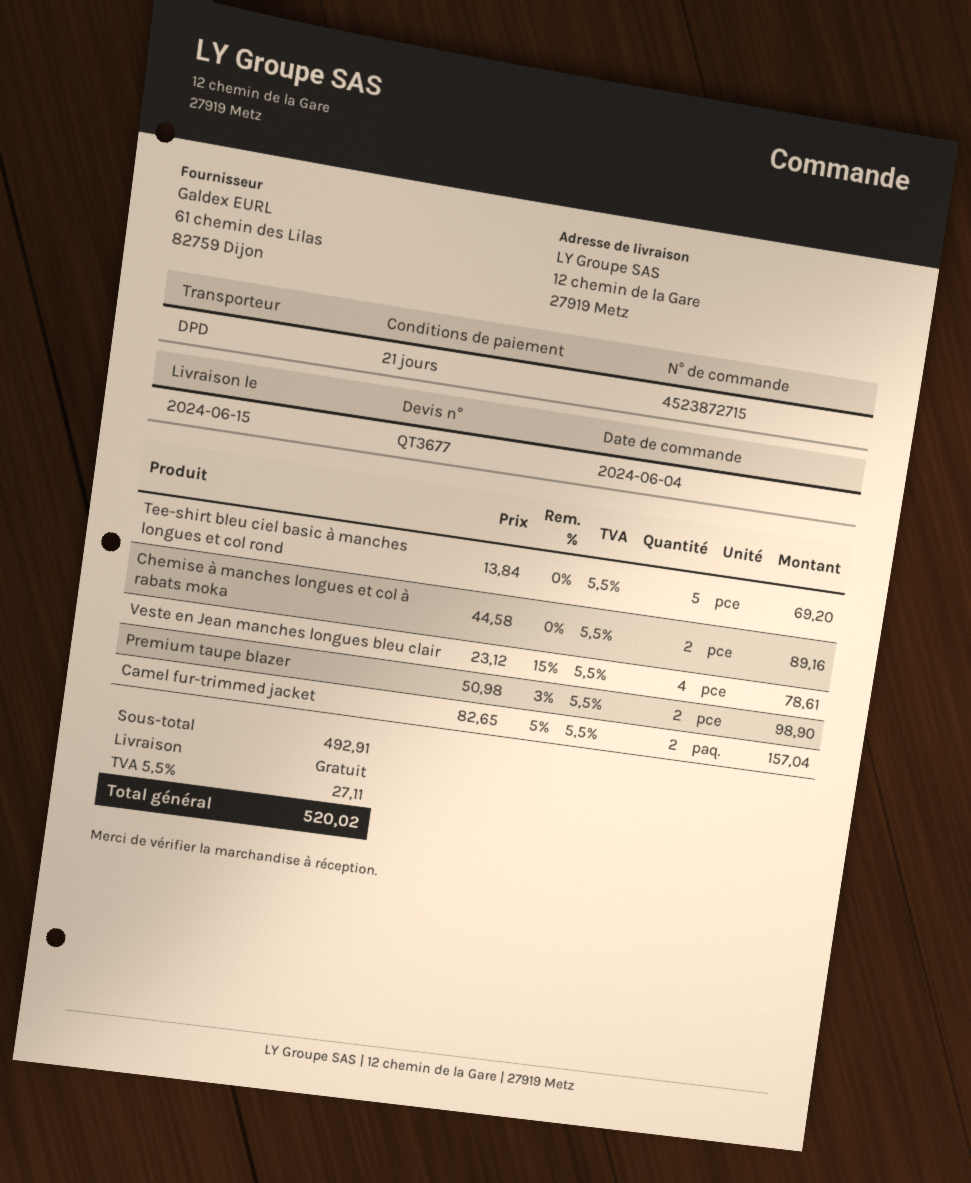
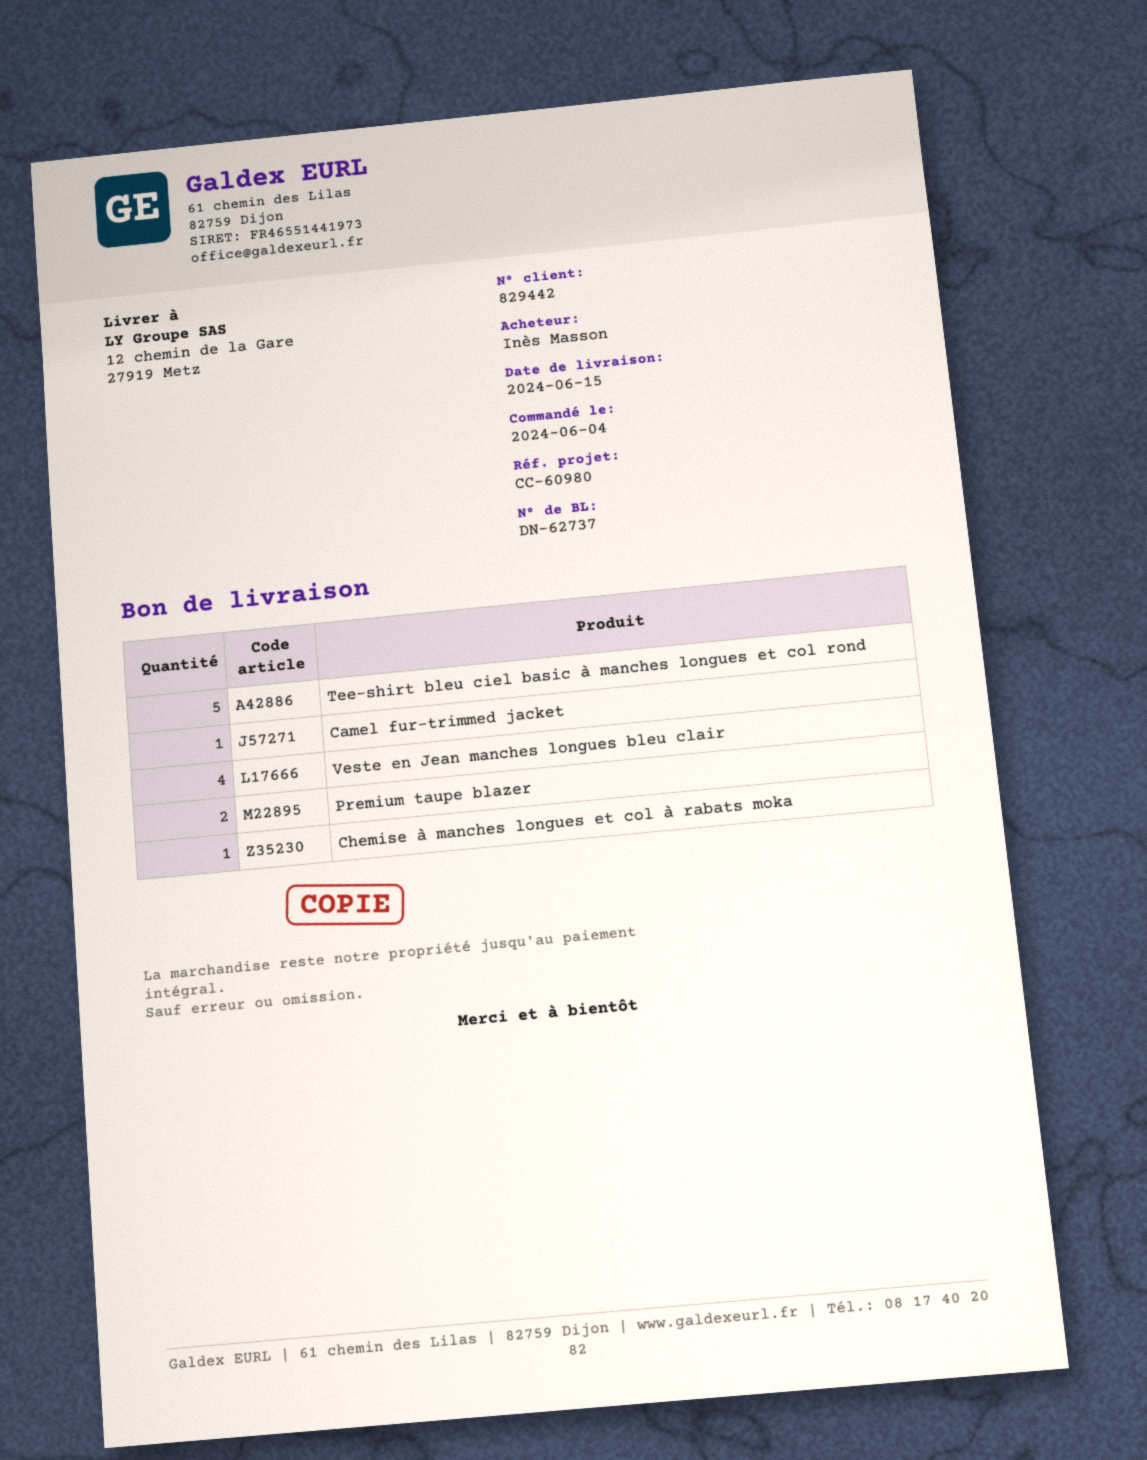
Chemise à manches longues et col à rabats moka: 2 -> 1
Camel fur-trimmed jacket: 2 -> 1

